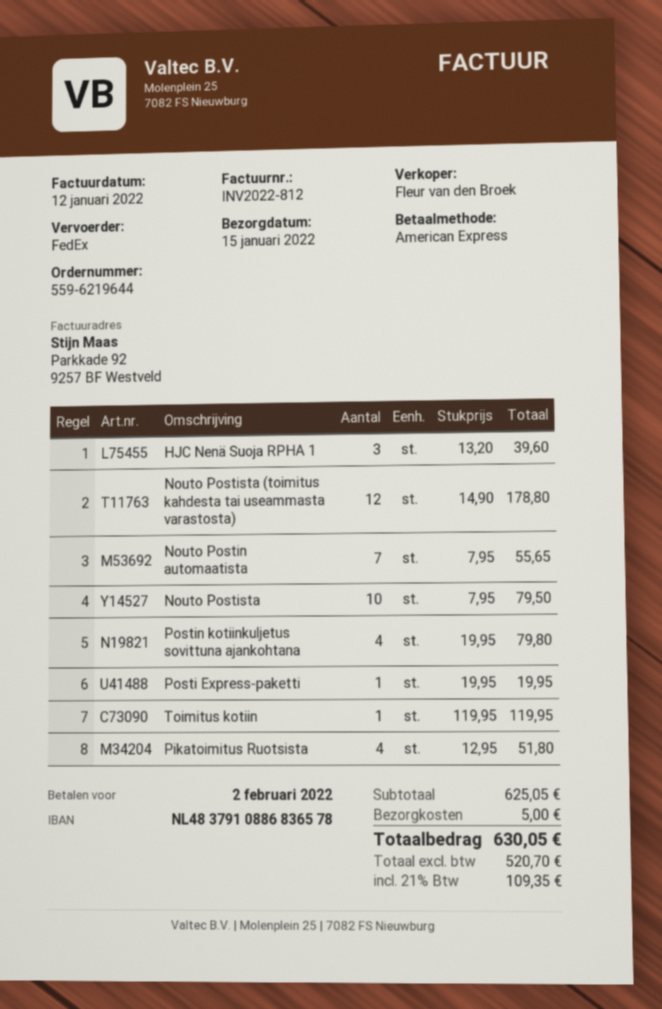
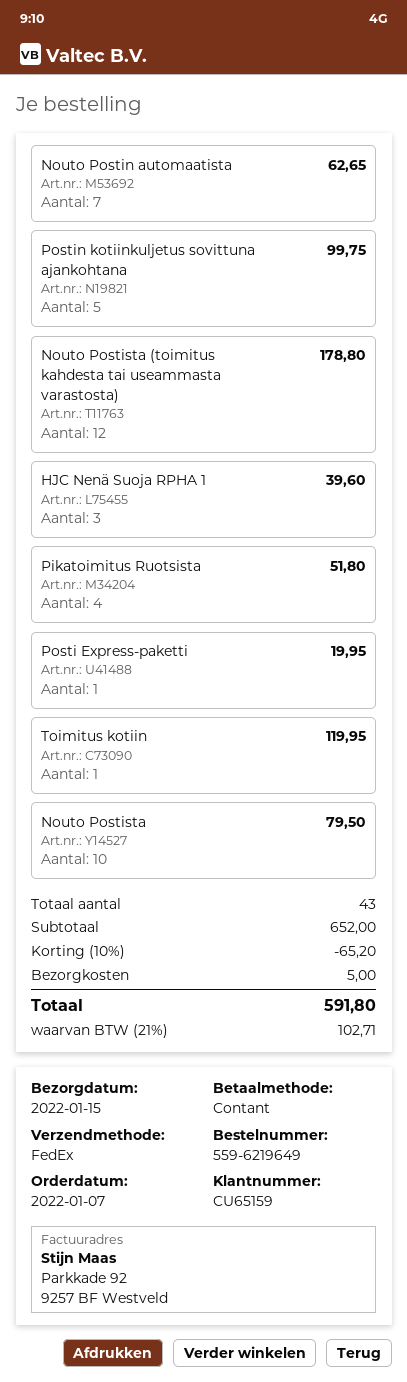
order number: 559-6219644 -> 559-6219649
payment method: American Express -> cash
Nouto Postin automaatista: 7 for 55.65 -> 7 for 62.65
Postin kotiinkuljetus sovittuna ajankohtana: 4 for 79.80 -> 5 for 99.75
subtotal: 625.05 -> 652.00
discount: none -> 10% = 65.20
tax: 21% = 109.35 -> 21% = 102.71
total: 630.05 -> 591.80

